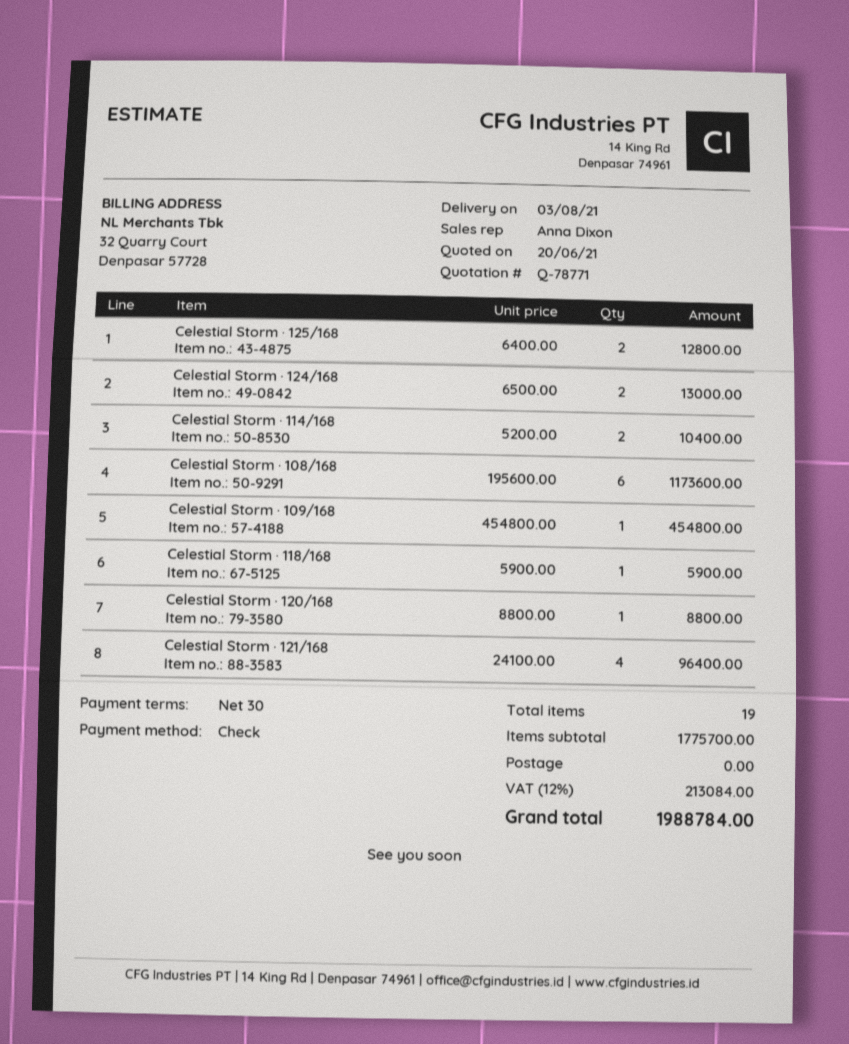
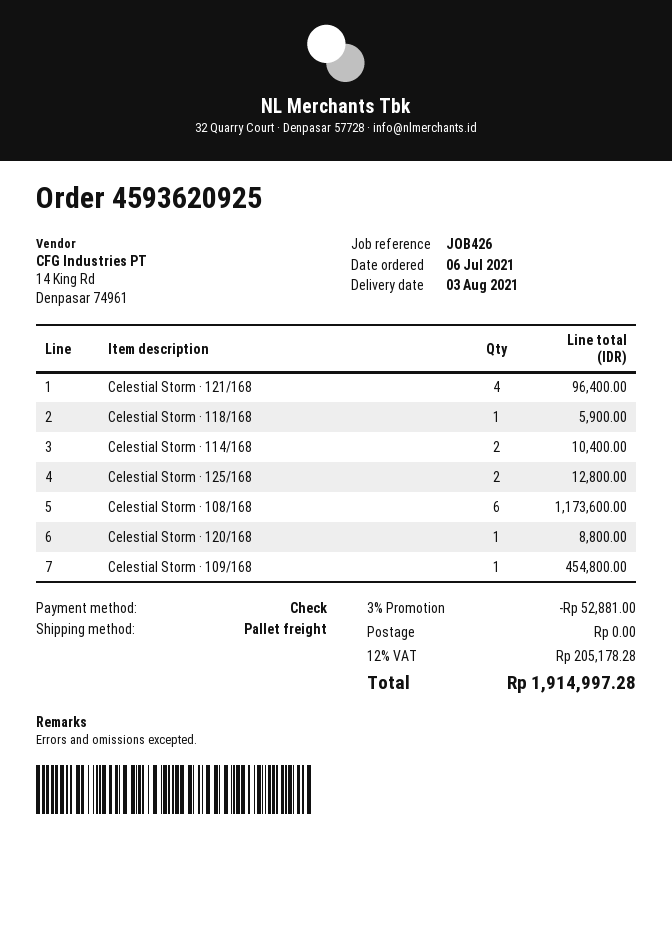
Celestial Storm · 124/168: 2 for 13000.00 -> none
discount: none -> 3% = 52881.00
tax: 12% = 213084.00 -> 12% = 205178.28
total: 1988784.00 -> 1914997.28

